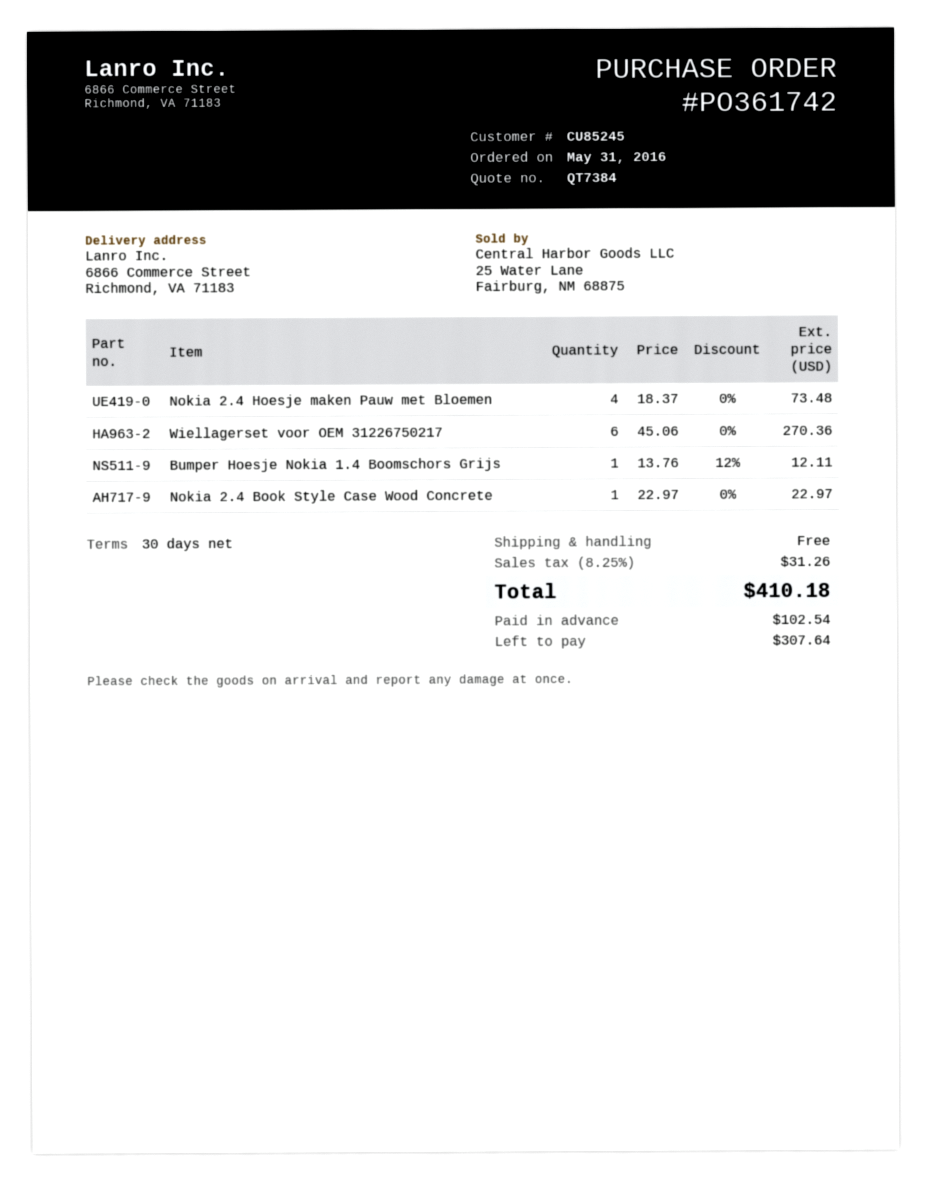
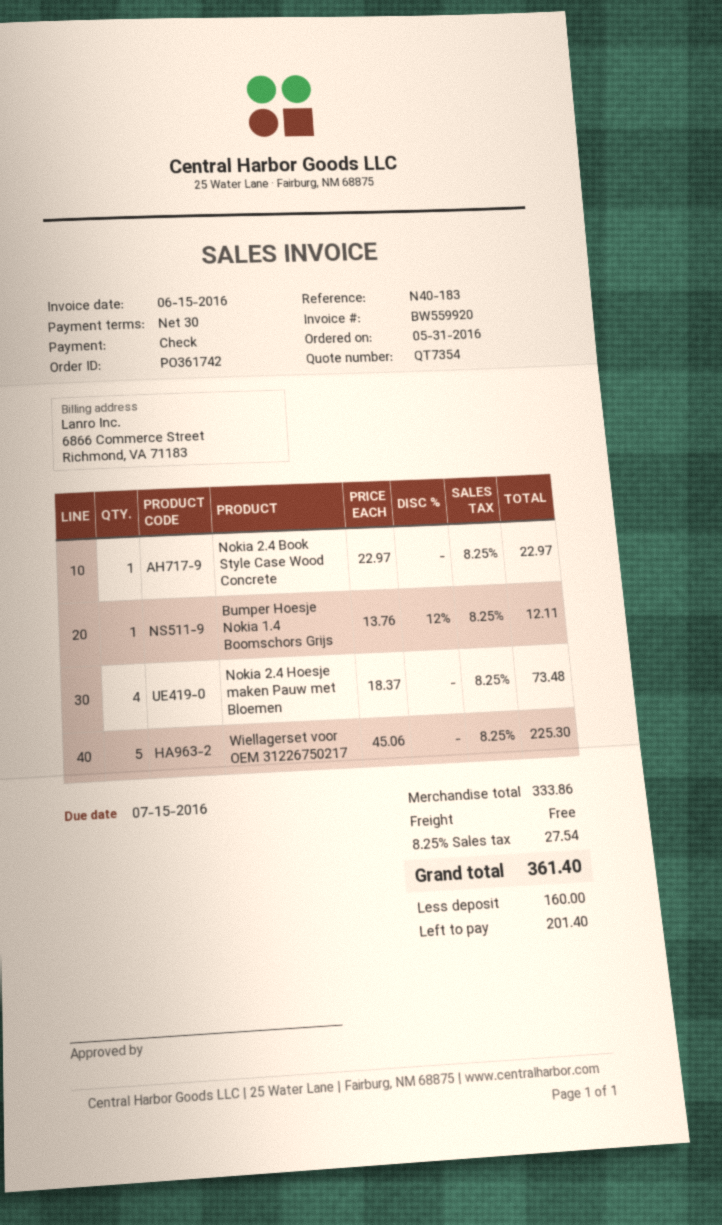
quote number: QT7384 -> QT7354
Wiellagerset voor OEM 31226750217: 6 x 45.06 = 270.36 -> 5 x 45.06 = 225.30
tax: 8.25% = 31.26 -> 8.25% = 27.54
total: 410.18 -> 361.40
deposit: 102.54 -> 160.00
balance: 307.64 -> 201.40

